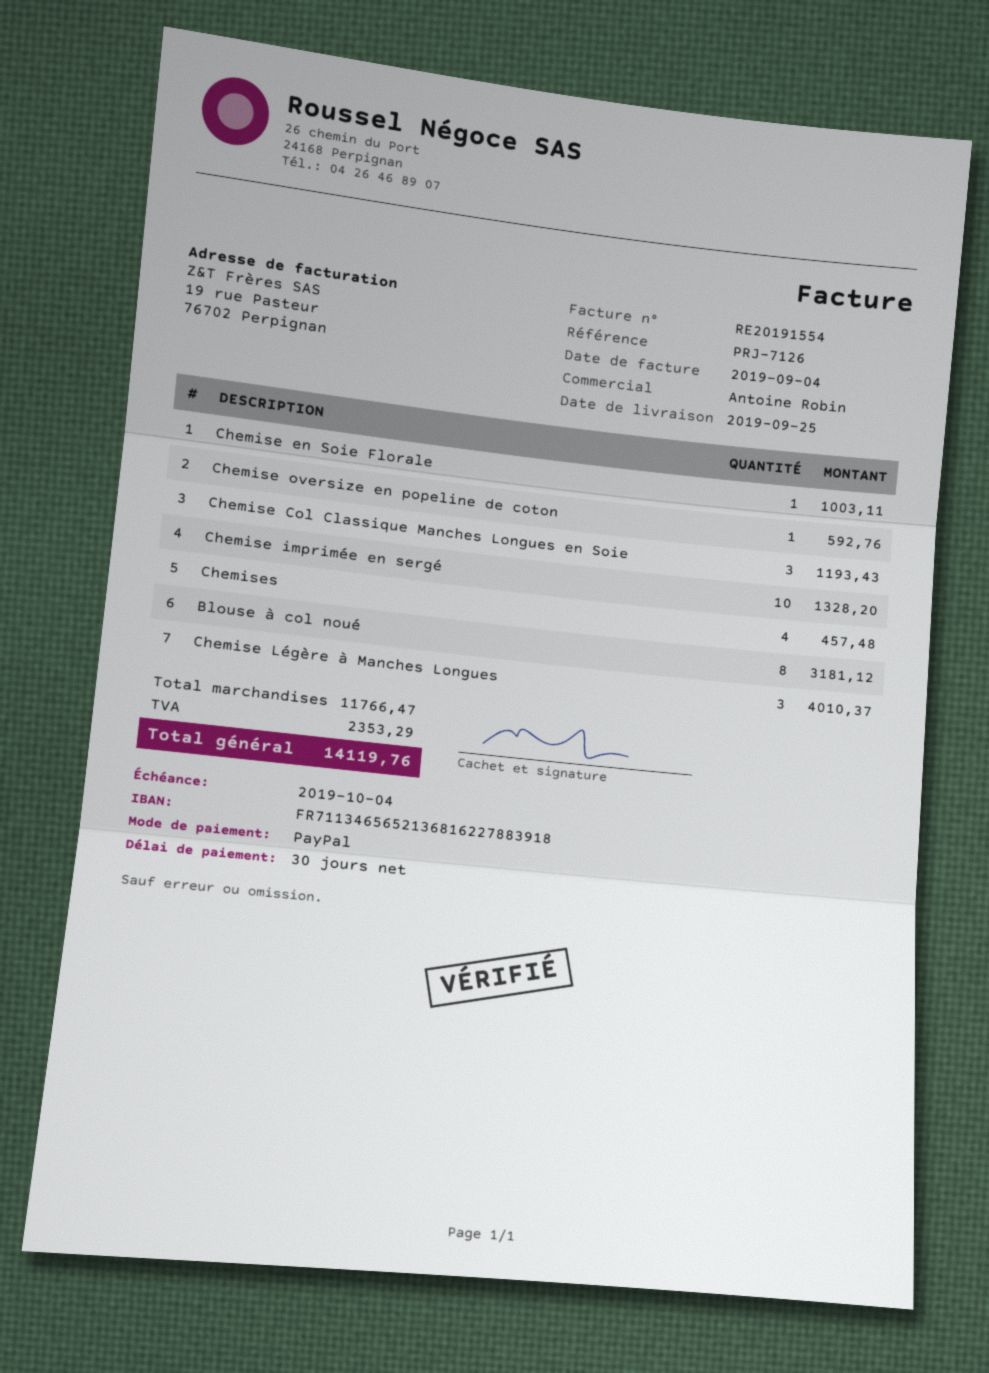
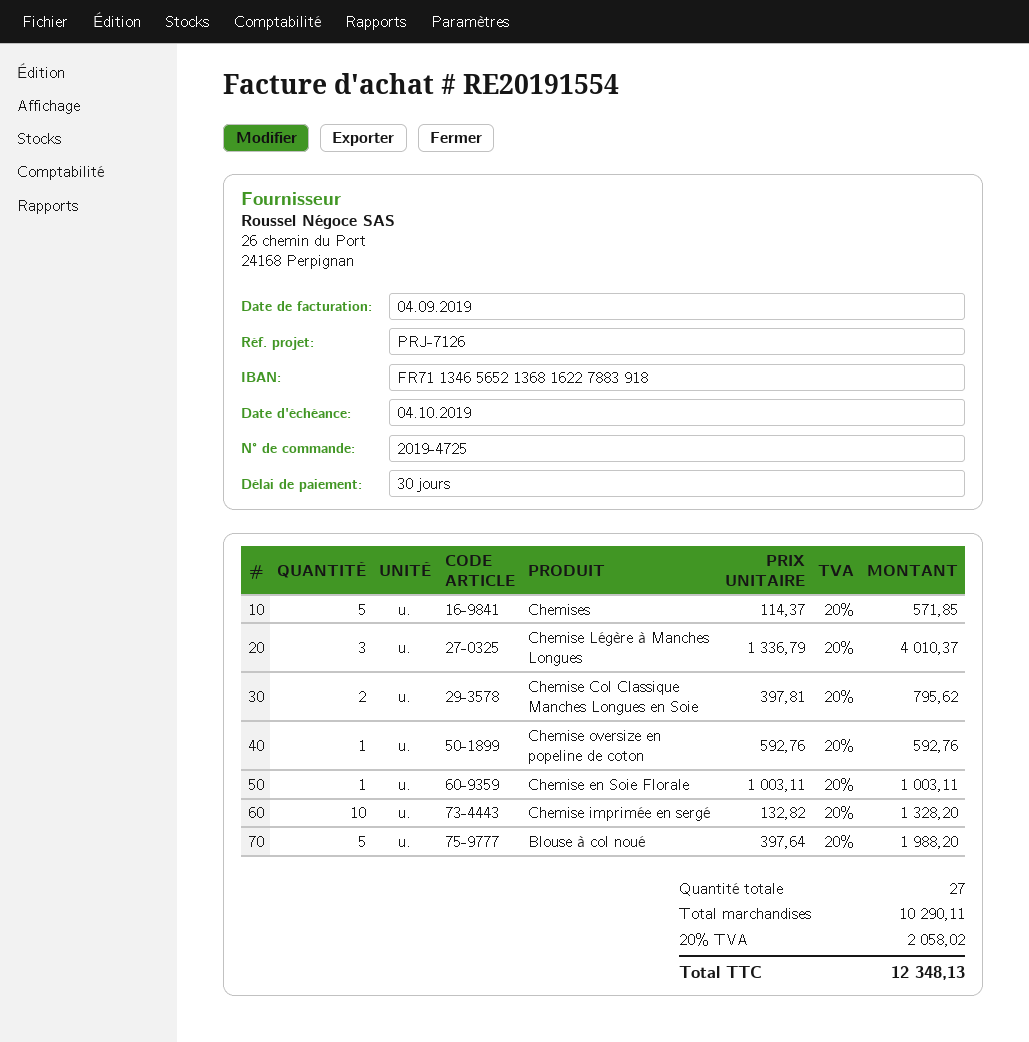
Chemise Col Classique Manches Longues en Soie: 3 for 1193.43 -> 2 for 795.62
Chemises: 4 for 457.48 -> 5 for 571.85
Blouse à col noué: 8 for 3181.12 -> 5 for 1988.20
subtotal: 11766.47 -> 10290.11
tax: 2353.29 -> 2058.02
total: 14119.76 -> 12348.13

